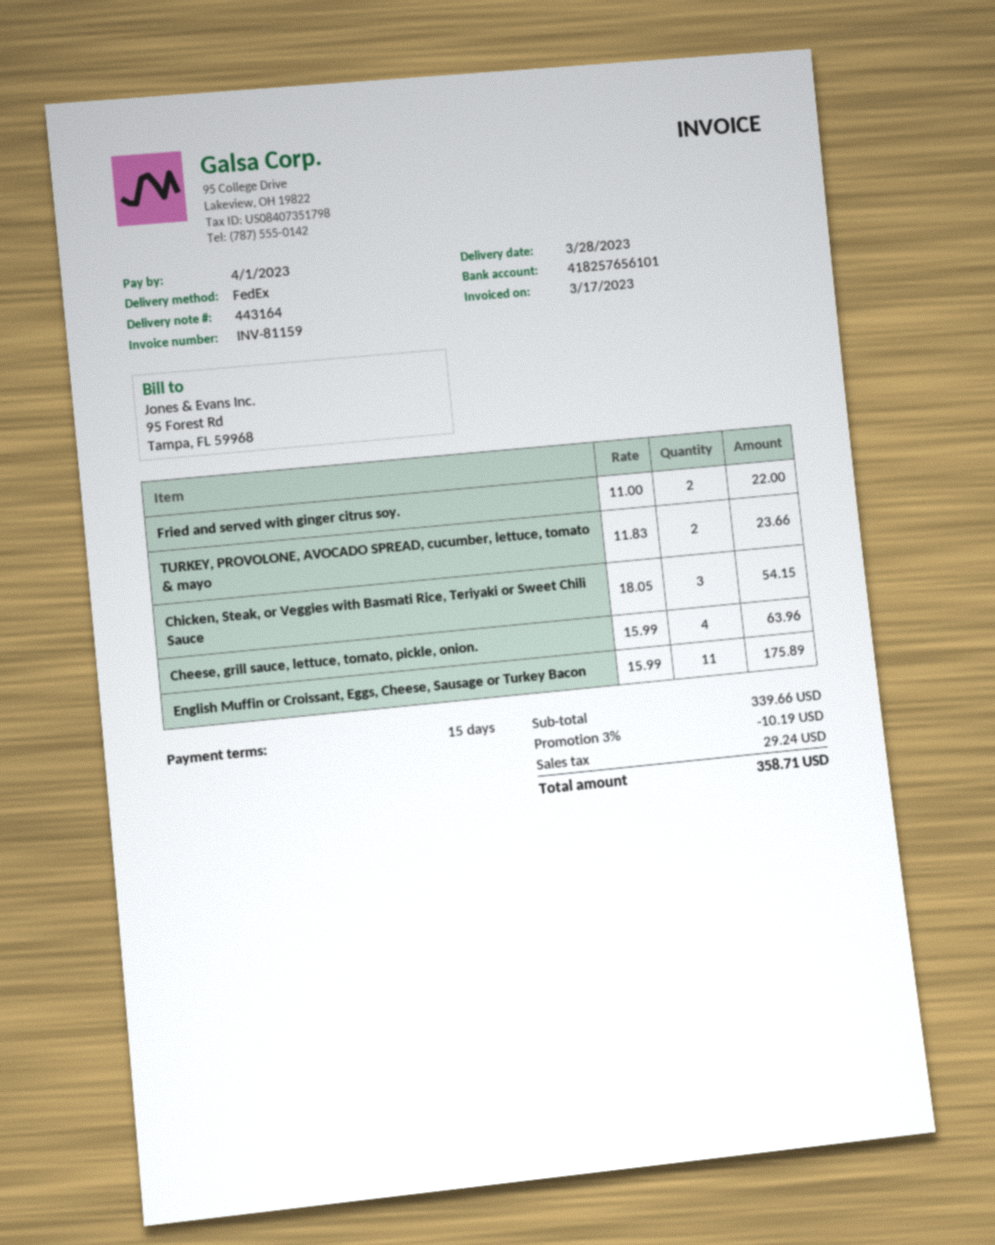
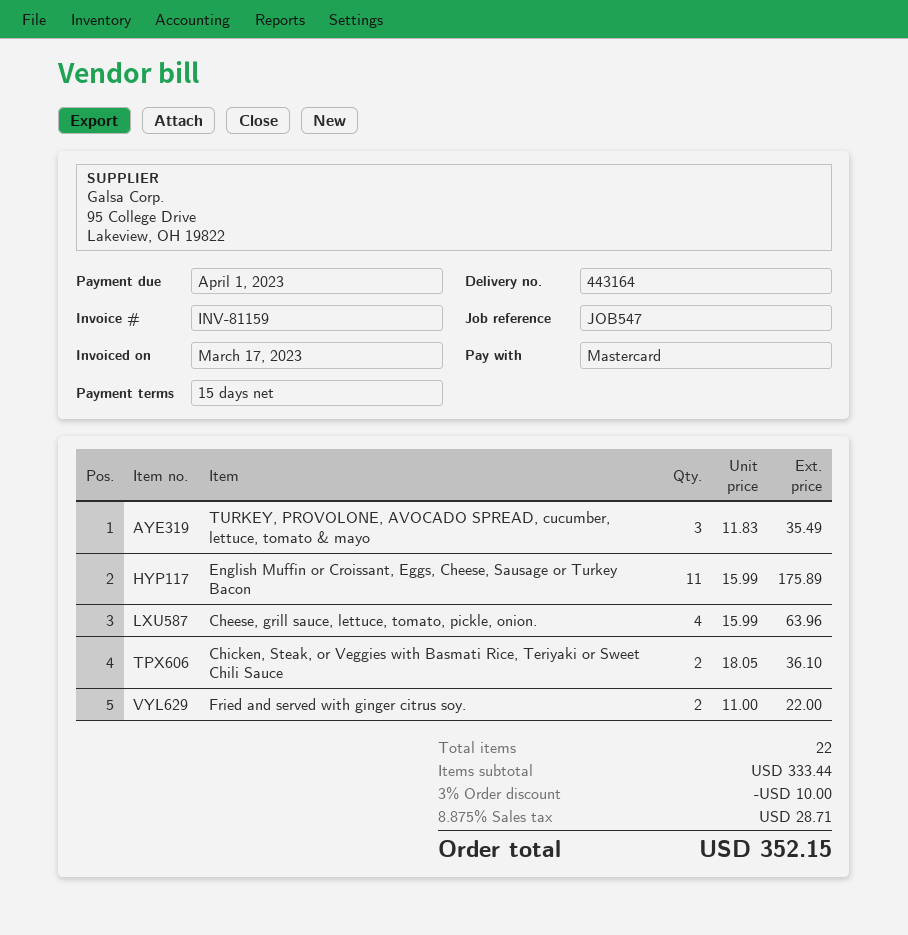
TURKEY, PROVOLONE, AVOCADO SPREAD, cucumber, lettuce, tomato & mayo: 2 x 11.83 = 23.66 -> 3 x 11.83 = 35.49
Chicken, Steak, or Veggies with Basmati Rice, Teriyaki or Sweet Chili Sauce: 3 x 18.05 = 54.15 -> 2 x 18.05 = 36.10
subtotal: 339.66 -> 333.44
discount: 3% = 10.19 -> 3% = 10.00
tax: 29.24 -> 28.71
total: 358.71 -> 352.15

